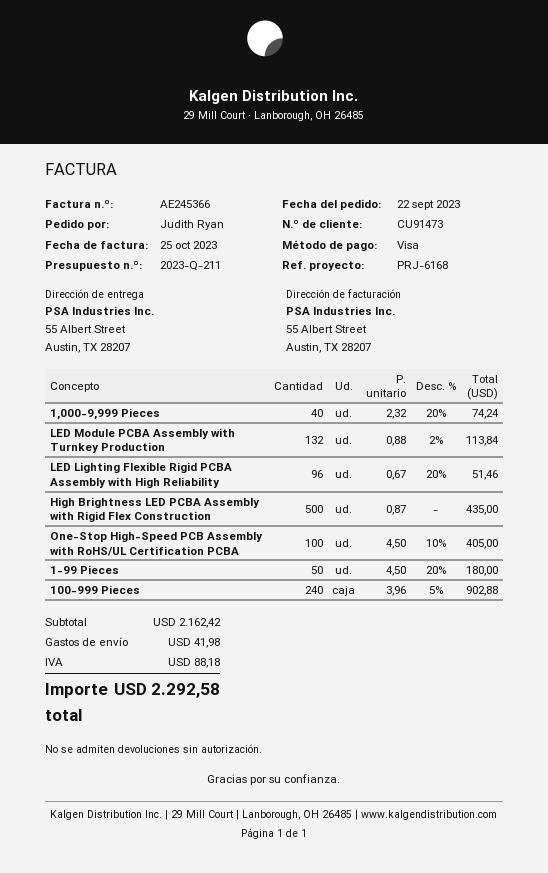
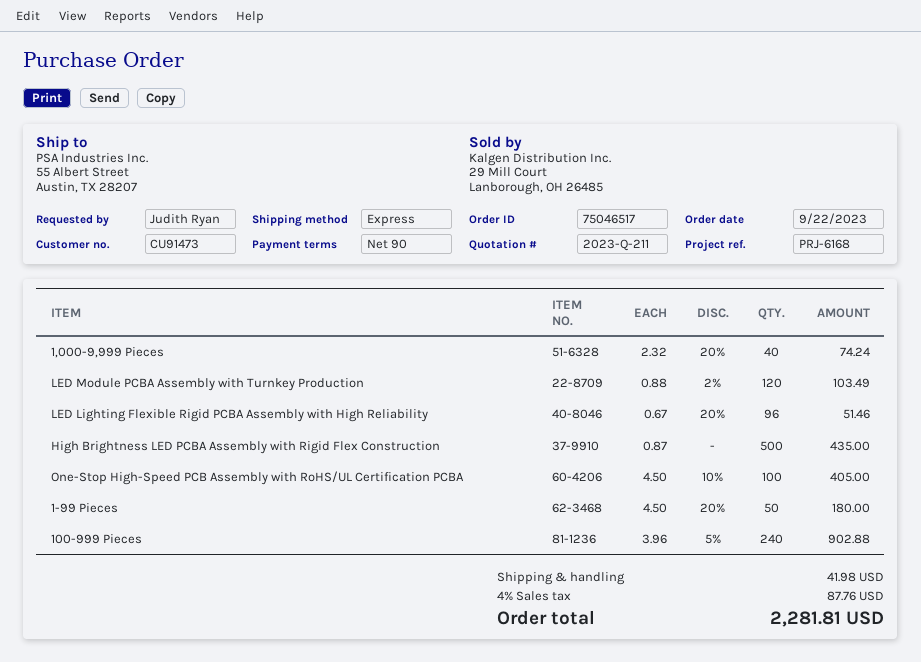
LED Module PCBA Assembly with Turnkey Production: 132 x 0.88 - 2% = 113.84 -> 120 x 0.88 - 2% = 103.49
tax: 88.18 -> 87.76
total: 2292.58 -> 2281.81

